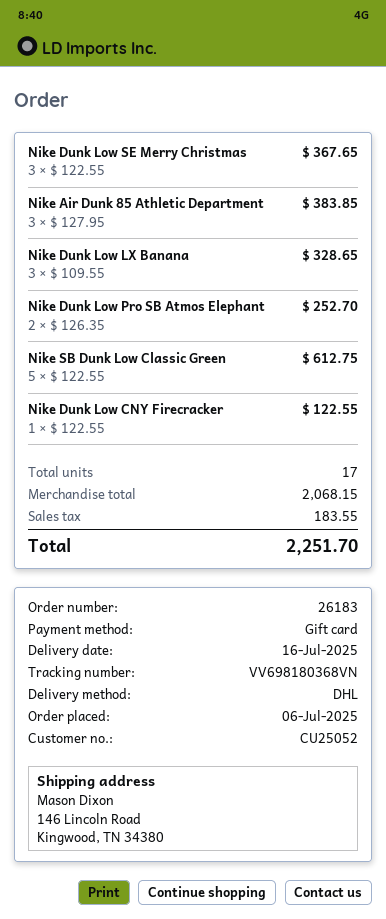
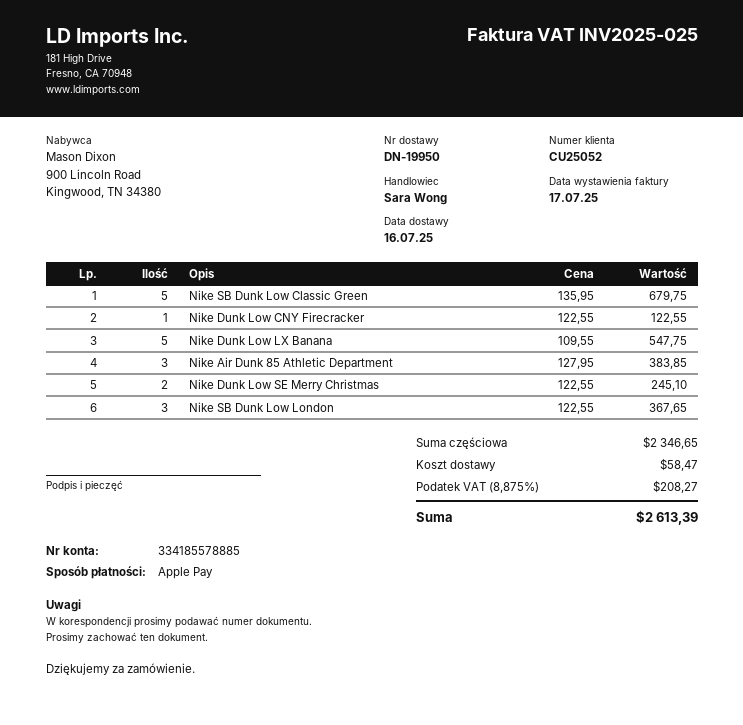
payment method: gift card -> Apple Pay
Nike Dunk Low SE Merry Christmas: 3 x 122.55 = 367.65 -> 2 x 122.55 = 245.10
Nike Dunk Low LX Banana: 3 x 109.55 = 328.65 -> 5 x 109.55 = 547.75
Nike Dunk Low Pro SB Atmos Elephant: 2 x 126.35 = 252.70 -> none
Nike SB Dunk Low Classic Green: 5 x 122.55 = 612.75 -> 5 x 135.95 = 679.75
Nike SB Dunk Low London: none -> 3 x 122.55 = 367.65
subtotal: 2068.15 -> 2346.65
shipping: none -> 58.47
tax: 183.55 -> 208.27
total: 2251.70 -> 2613.39

